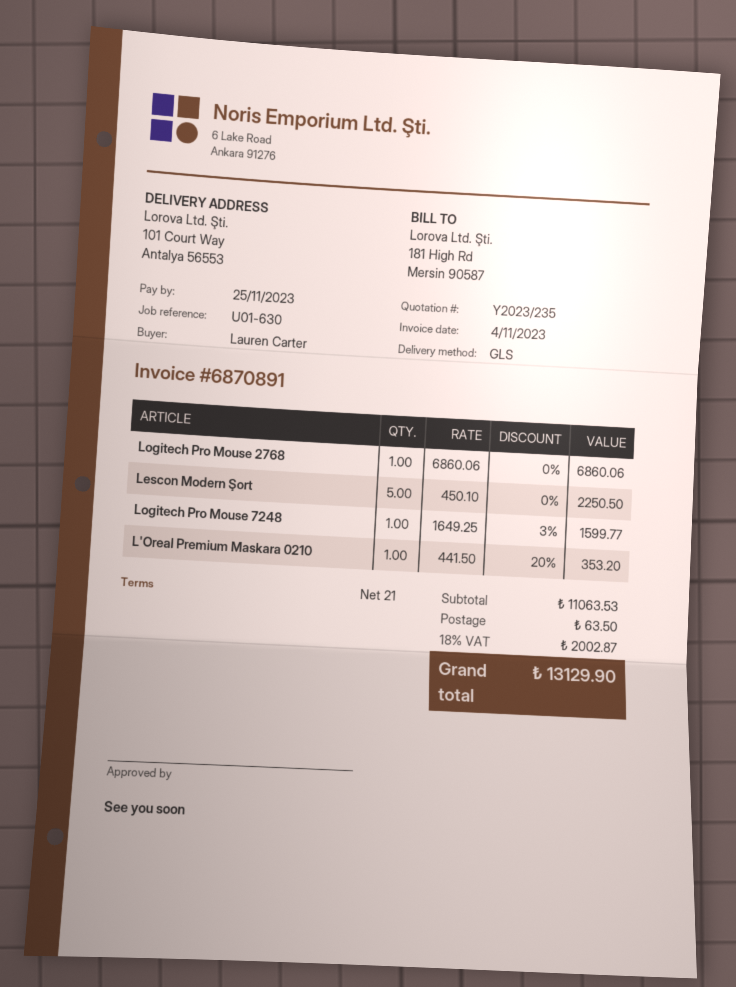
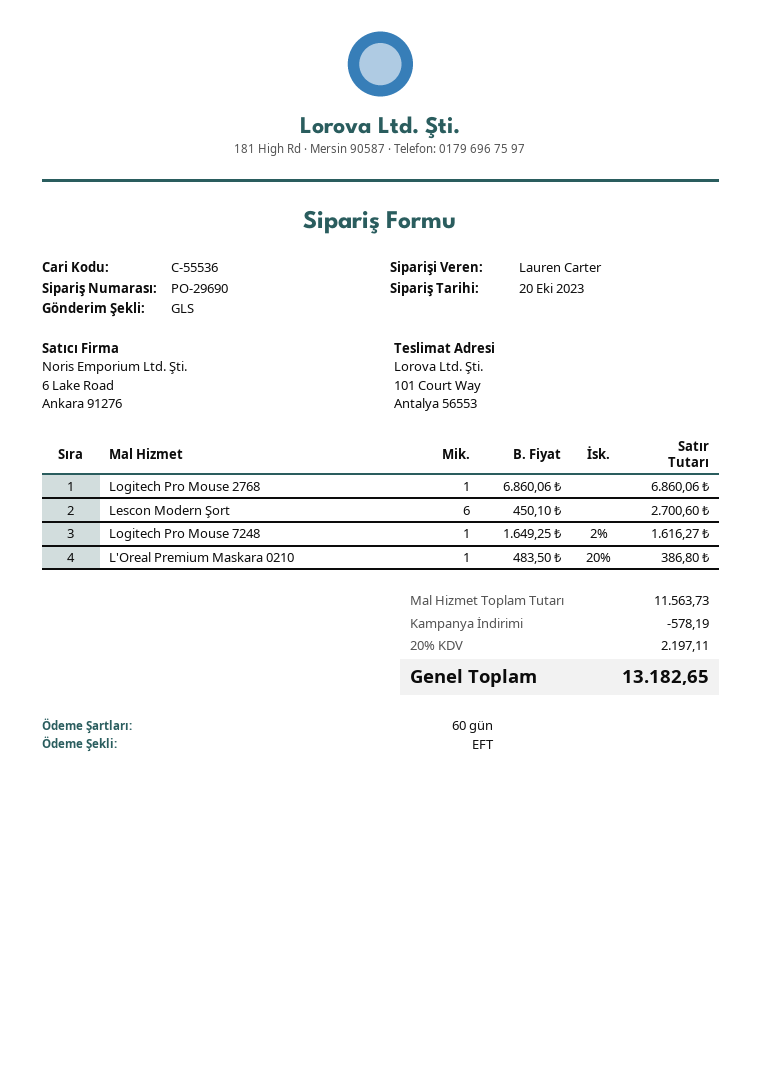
payment terms: 21 days -> 60 days
Lescon Modern Şort: 5 x 450.10 = 2250.50 -> 6 x 450.10 = 2700.60
Logitech Pro Mouse 7248: 1 x 1649.25 - 3% = 1599.77 -> 1 x 1649.25 - 2% = 1616.27
L'Oreal Premium Maskara 0210: 1 x 441.50 - 20% = 353.20 -> 1 x 483.50 - 20% = 386.80
subtotal: 11063.53 -> 11563.73
discount: none -> 578.19
shipping: 63.50 -> none
tax: 18% = 2002.87 -> 20% = 2197.11
total: 13129.90 -> 13182.65

